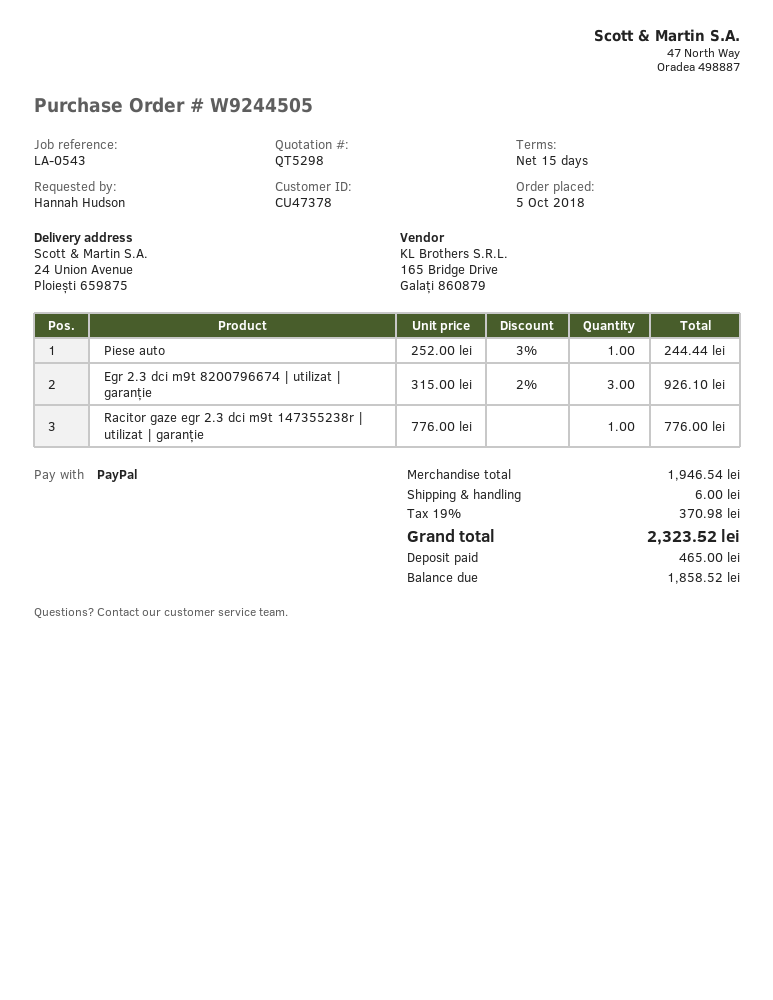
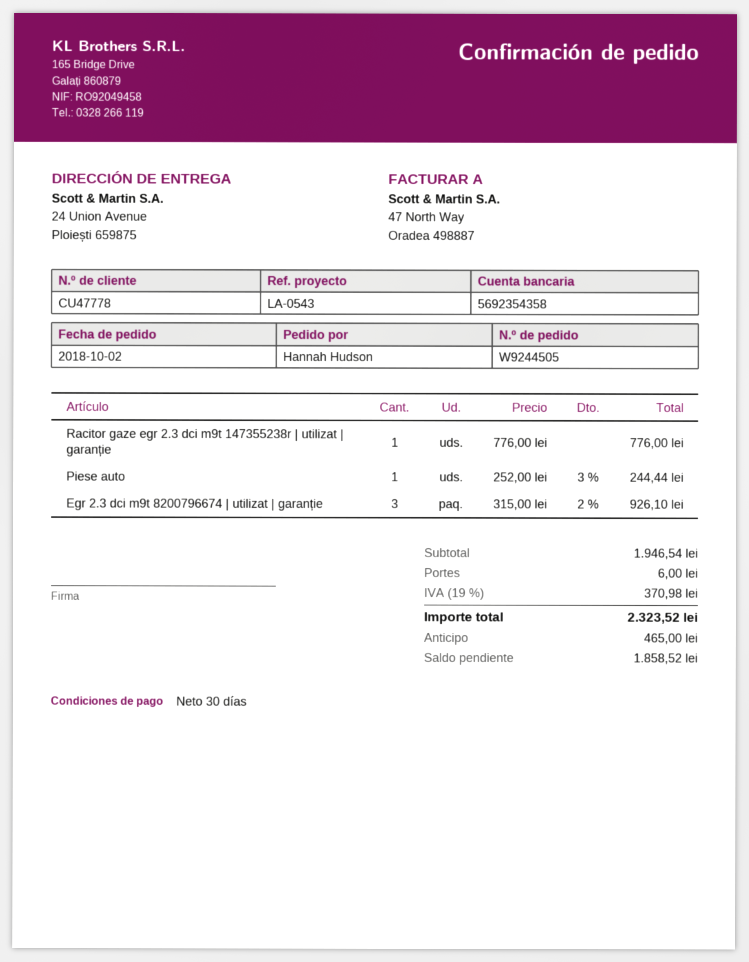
order date: 2018-10-05 -> 2018-10-02
payment terms: 15 days -> 30 days
customer number: CU47378 -> CU47778

